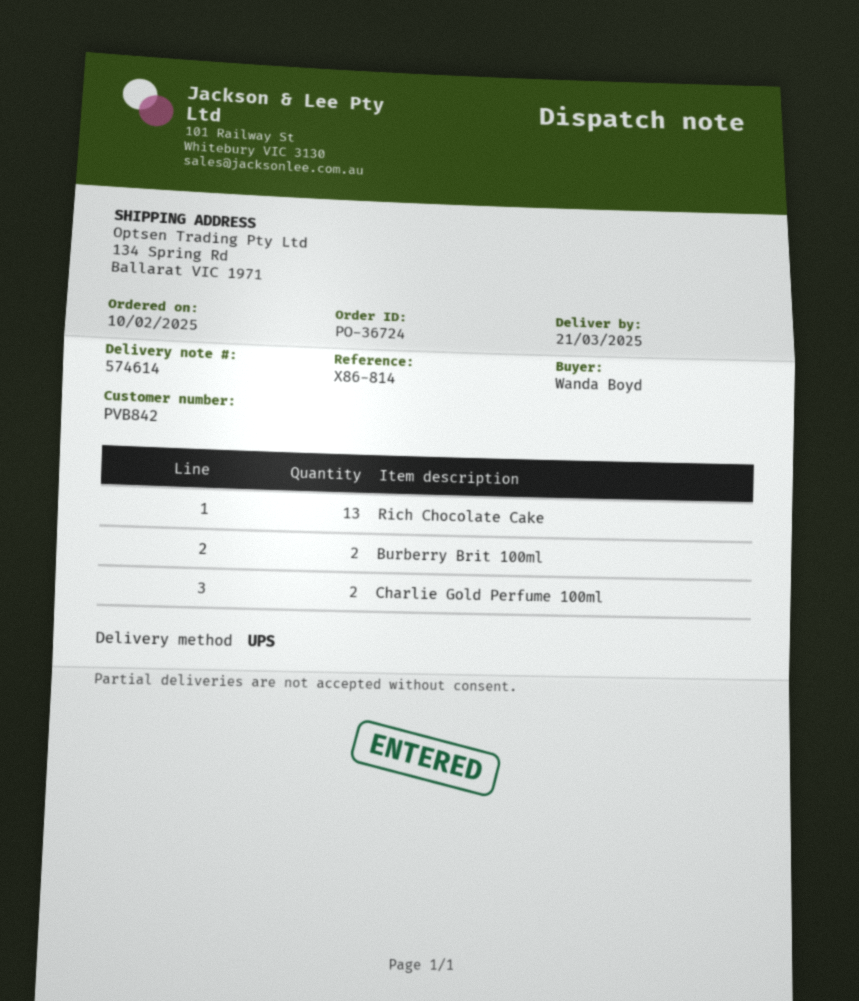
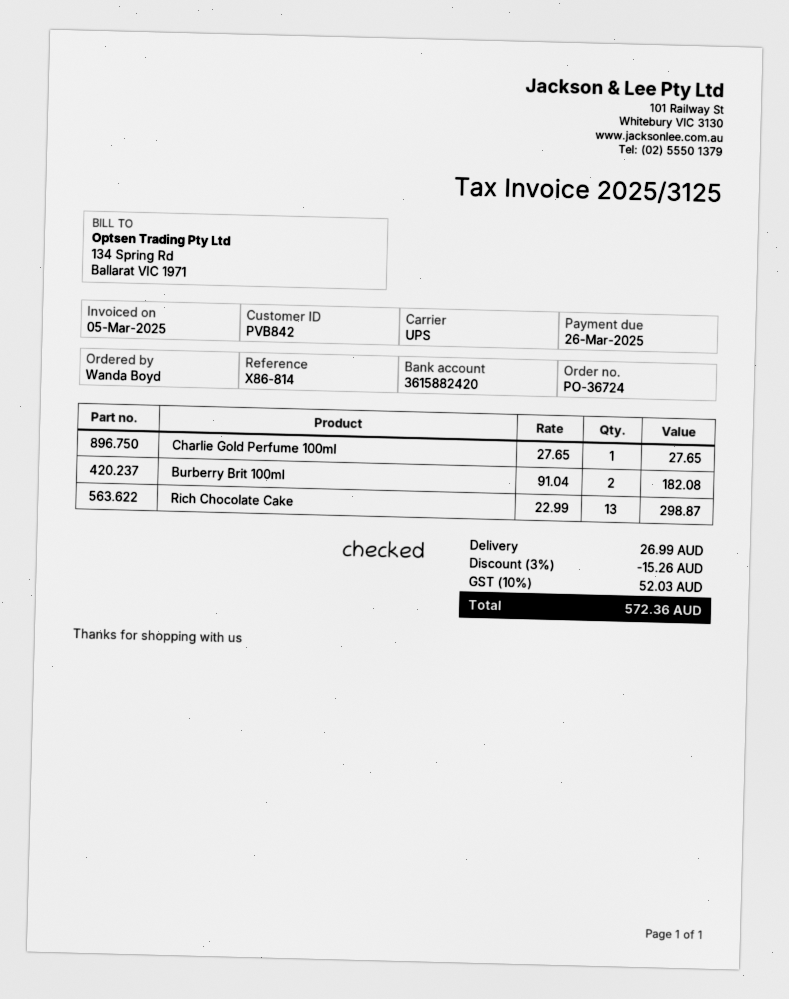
Charlie Gold Perfume 100ml: 2 -> 1

